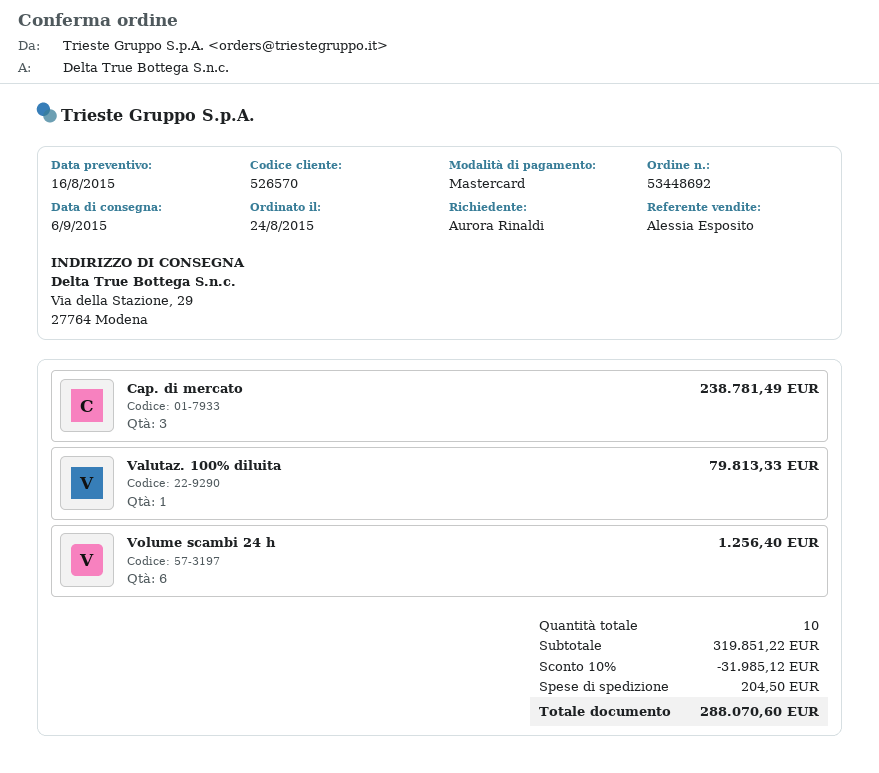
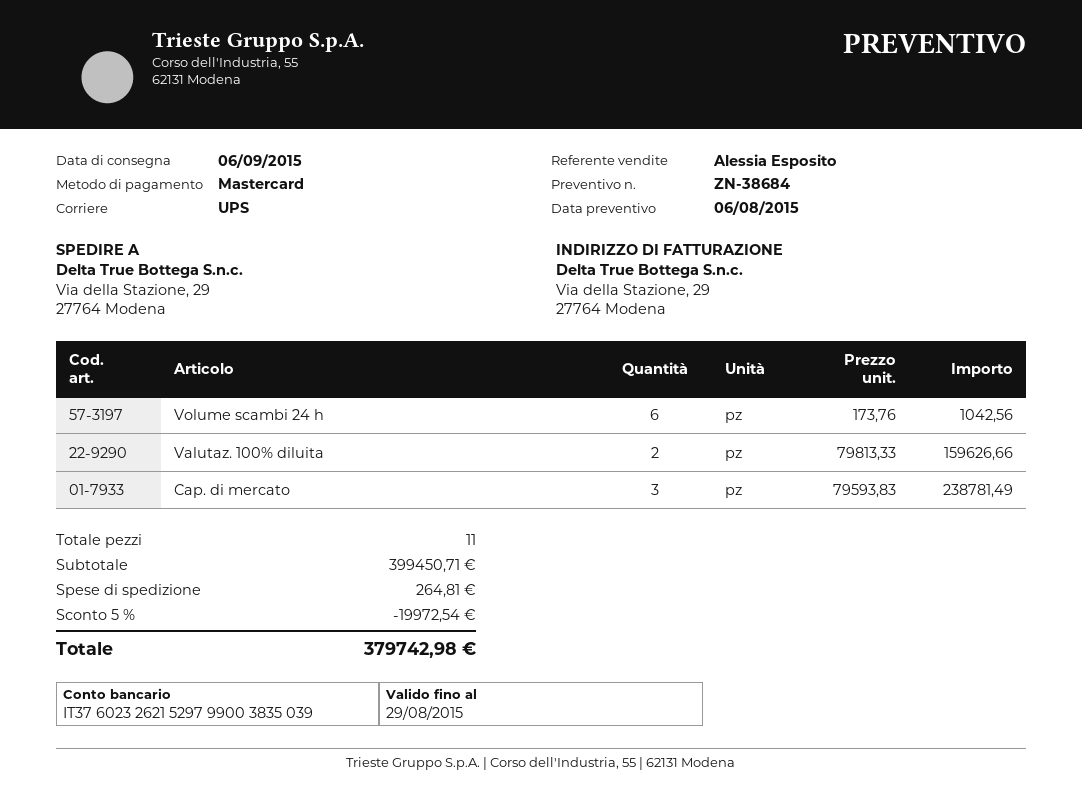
quote date: 2015-08-16 -> 2015-08-06
Valutaz. 100% diluita: 1 for 79813.33 -> 2 for 159626.66
Volume scambi 24 h: 6 for 1256.40 -> 6 for 1042.56
total quantity: 10 -> 11
subtotal: 319851.22 -> 399450.71
discount: 10% = 31985.12 -> 5% = 19972.54
shipping: 204.50 -> 264.81
total: 288070.60 -> 379742.98

